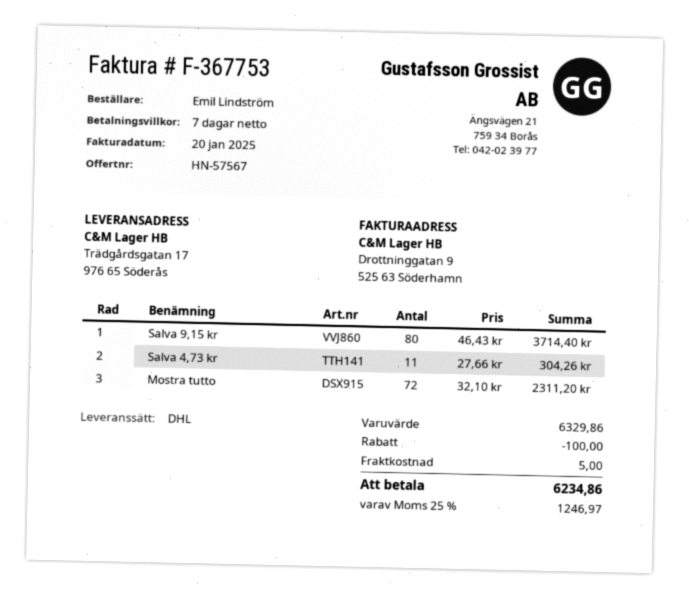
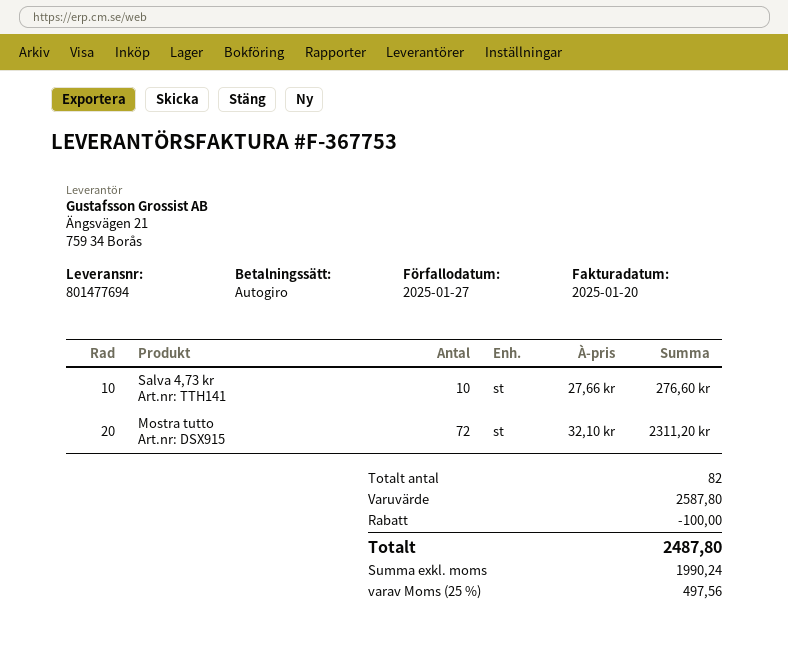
Salva 9,15 kr: 80 x 46.43 = 3714.40 -> none
Salva 4,73 kr: 11 x 27.66 = 304.26 -> 10 x 27.66 = 276.60
subtotal: 6329.86 -> 2587.80
shipping: 5.00 -> none
tax: 25% = 1246.97 -> 25% = 497.56
total: 6234.86 -> 2487.80

